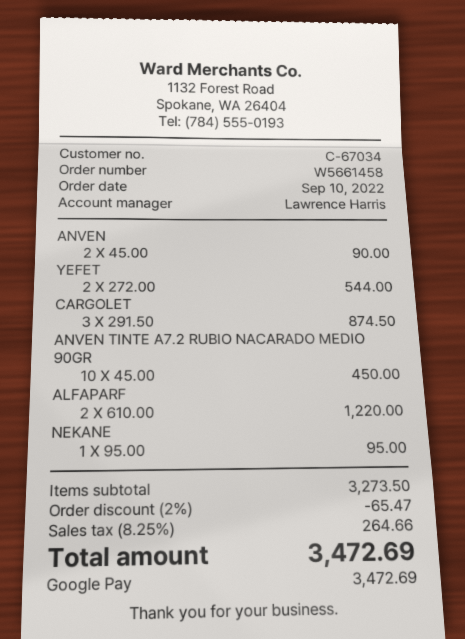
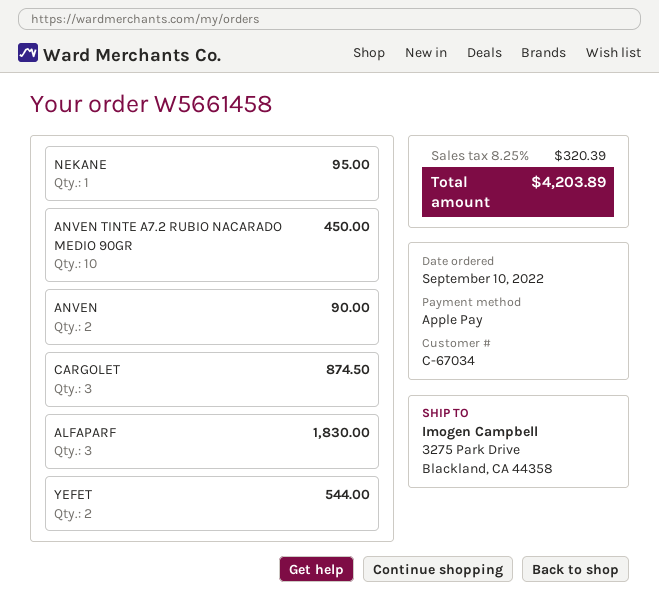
payment method: Google Pay -> Apple Pay
ALFAPARF: 2 for 1220.00 -> 3 for 1830.00
discount: 2% = 65.47 -> none
tax: 8.25% = 264.66 -> 8.25% = 320.39
total: 3472.69 -> 4203.89

